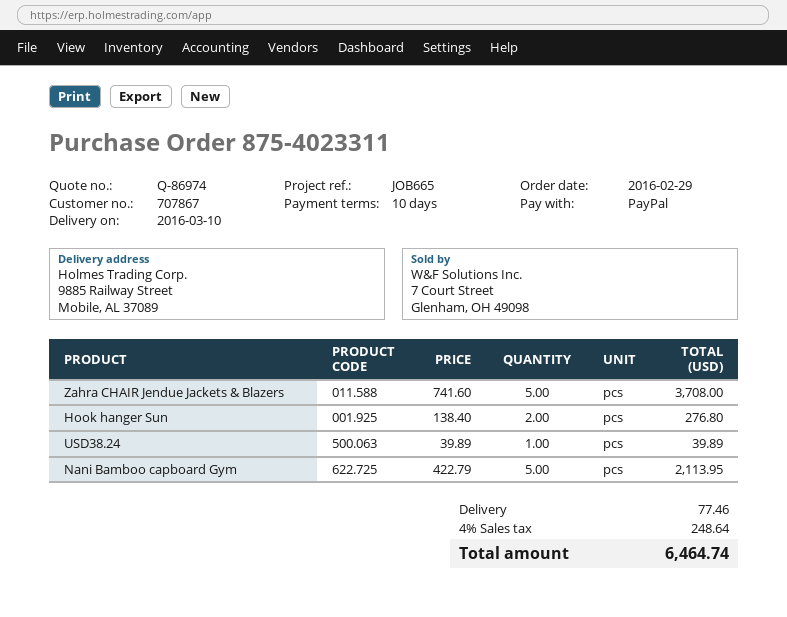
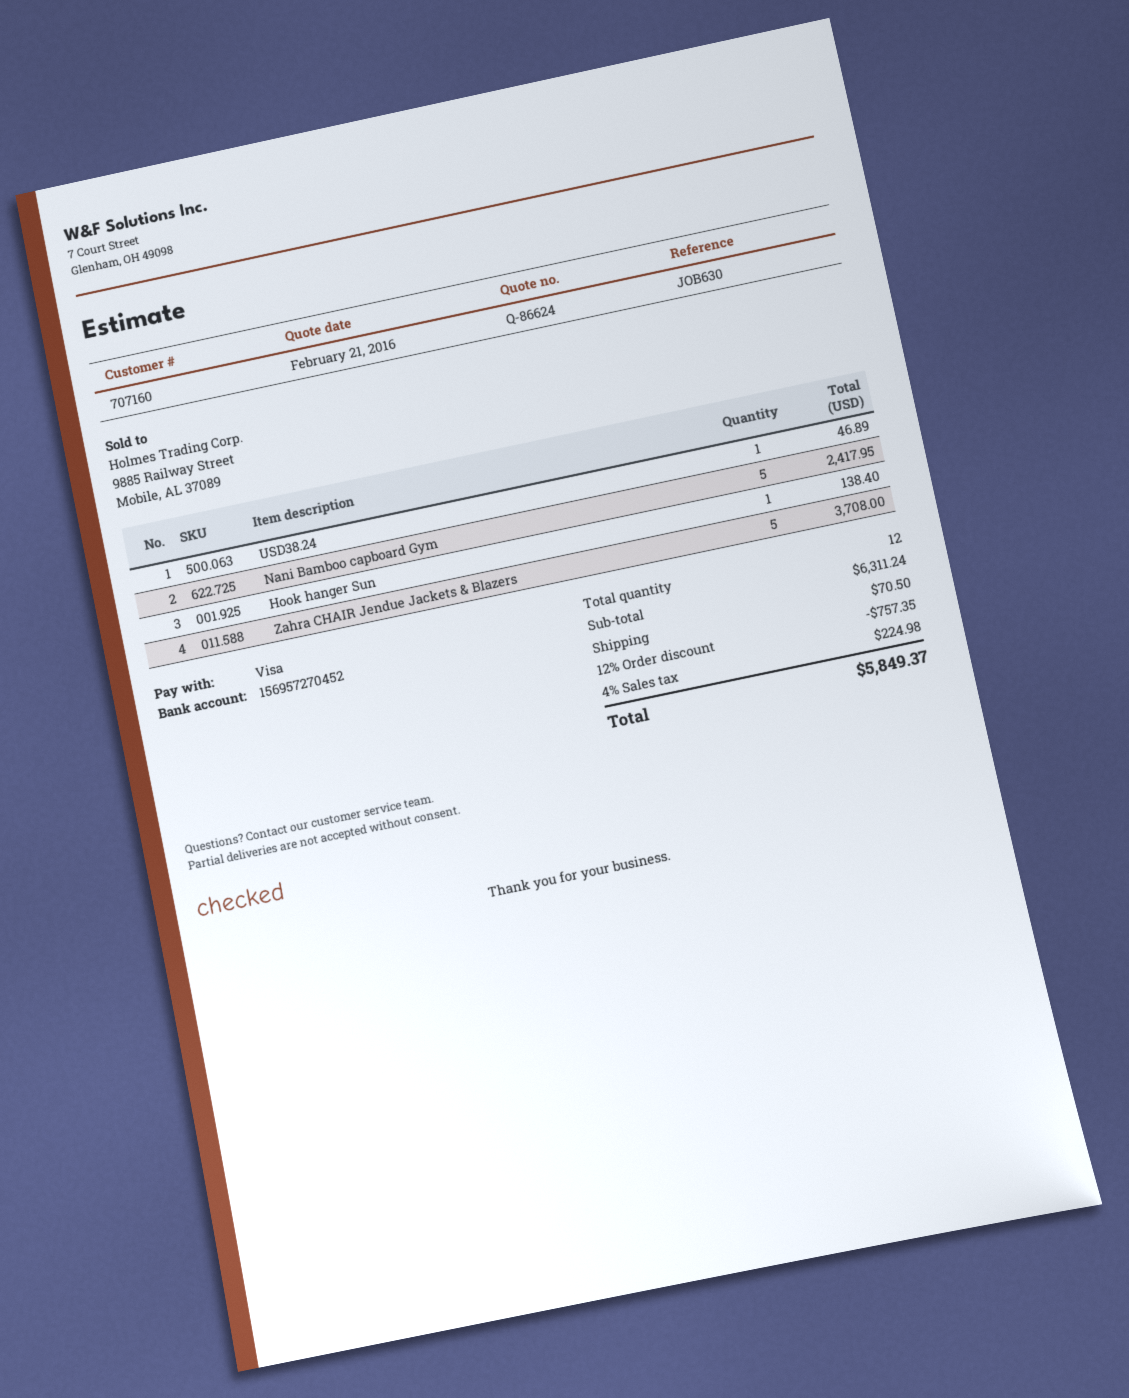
quote number: Q-86974 -> Q-86624
customer number: 707867 -> 707160
reference: JOB665 -> JOB630
payment method: PayPal -> Visa
Hook hanger Sun: 2 for 276.80 -> 1 for 138.40
USD38.24: 1 for 39.89 -> 1 for 46.89
Nani Bamboo capboard Gym: 5 for 2113.95 -> 5 for 2417.95
discount: none -> 12% = 757.35
shipping: 77.46 -> 70.50
tax: 4% = 248.64 -> 4% = 224.98
total: 6464.74 -> 5849.37

